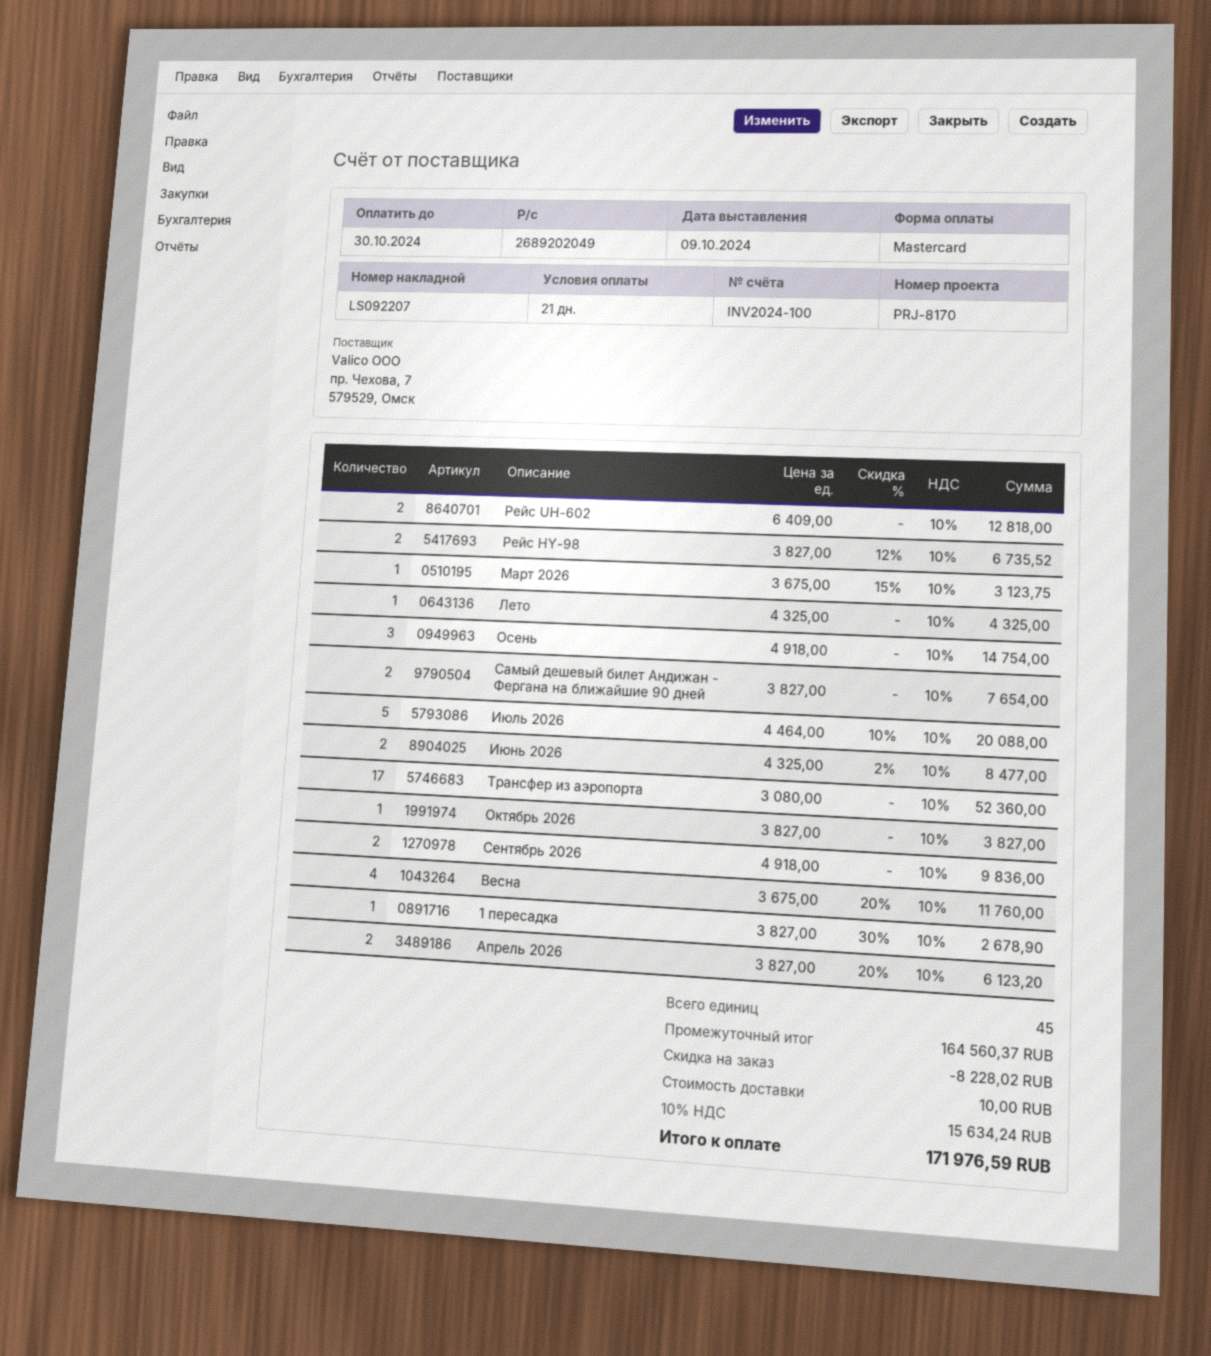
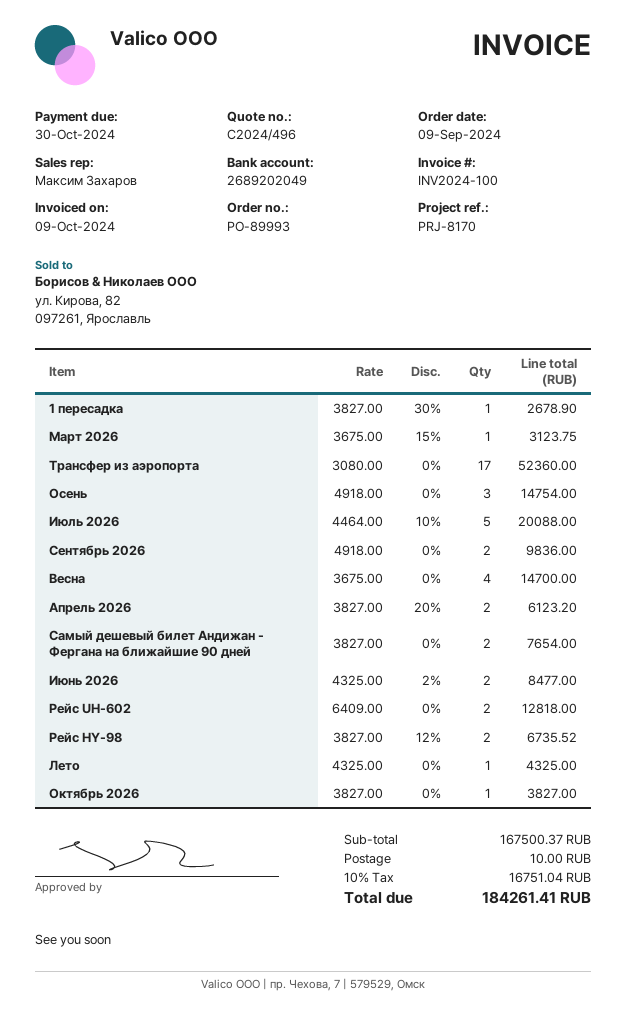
Весна: 4 x 3675.00 - 20% = 11760.00 -> 4 x 3675.00 = 14700.00
subtotal: 164560.37 -> 167500.37
discount: 8228.02 -> none
tax: 10% = 15634.24 -> 10% = 16751.04
total: 171976.59 -> 184261.41

